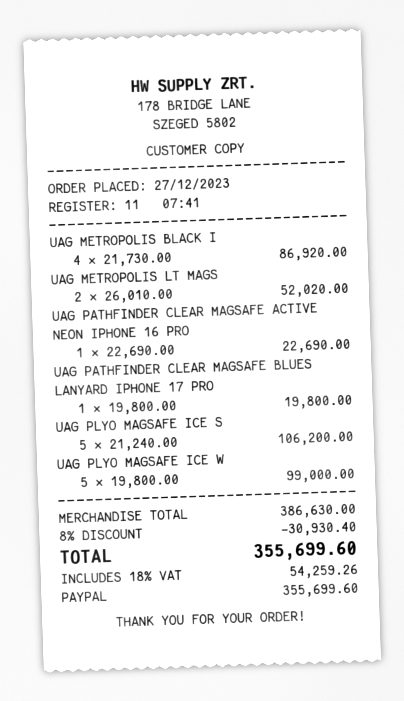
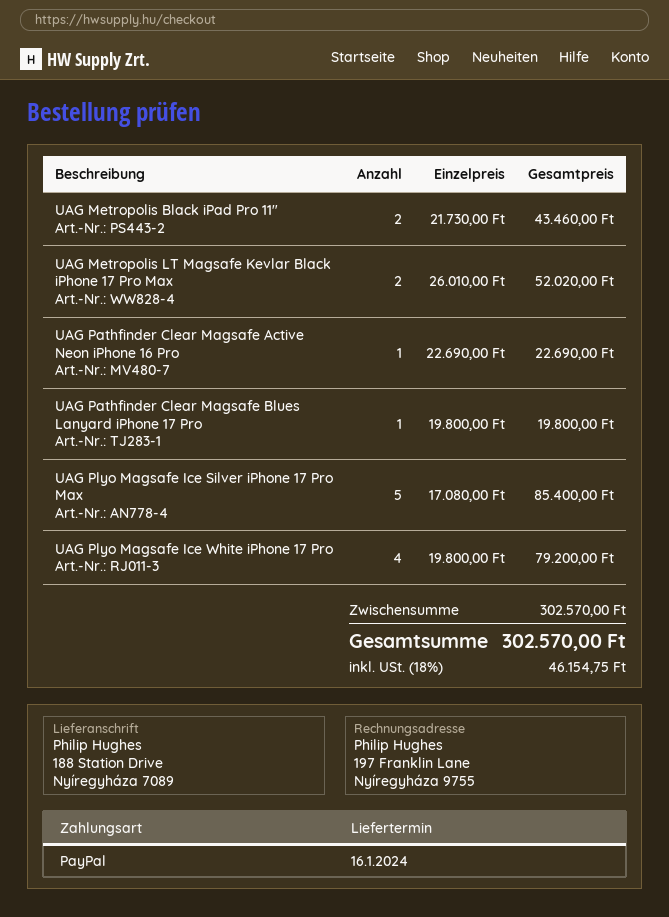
UAG METROPOLIS BLACK I: 4 x 21730.00 = 86920.00 -> 2 x 21730.00 = 43460.00
UAG PLYO MAGSAFE ICE S: 5 x 21240.00 = 106200.00 -> 5 x 17080.00 = 85400.00
UAG PLYO MAGSAFE ICE W: 5 x 19800.00 = 99000.00 -> 4 x 19800.00 = 79200.00
subtotal: 386630.00 -> 302570.00
discount: 8% = 30930.40 -> none
tax: 18% = 54259.26 -> 18% = 46154.75
total: 355699.60 -> 302570.00

